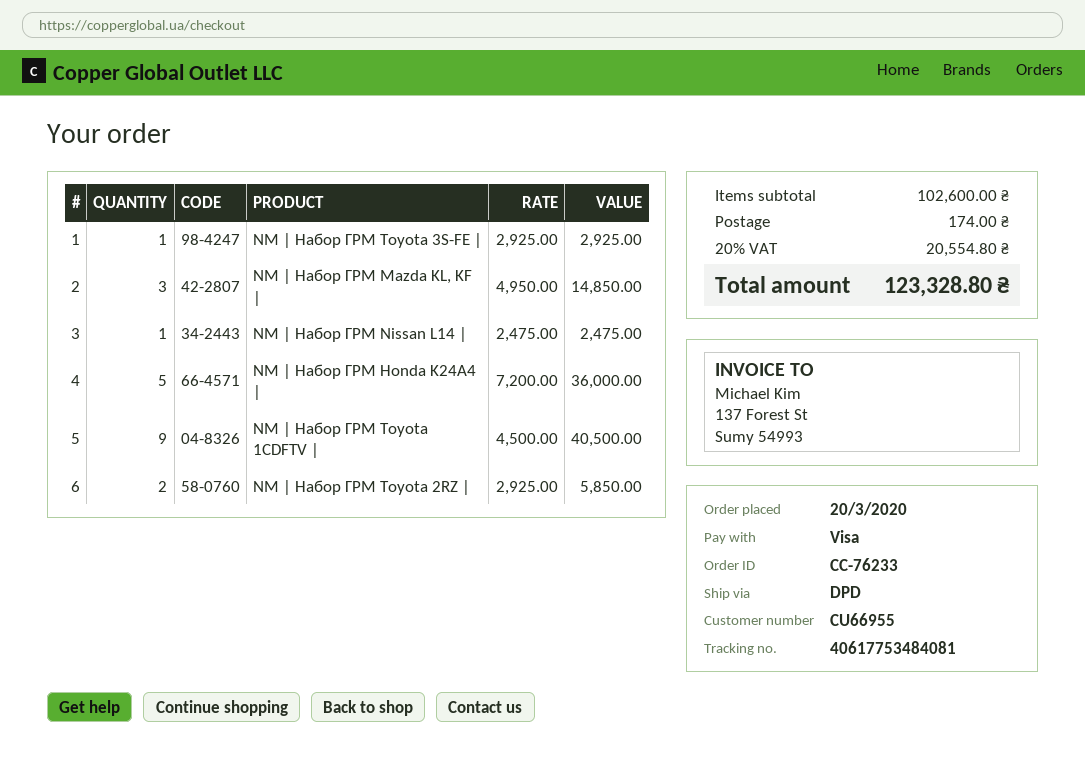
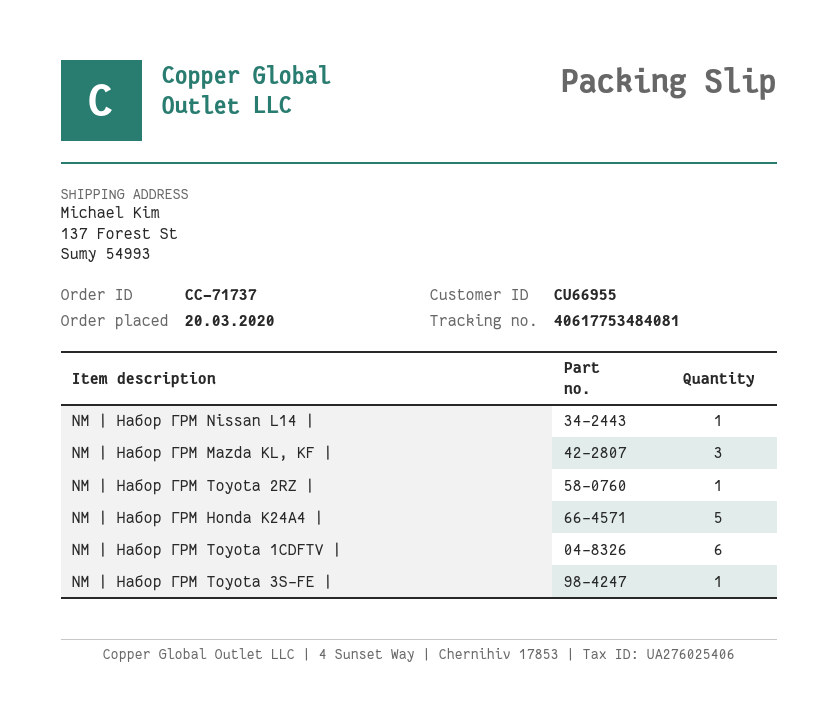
order number: CC-76233 -> CC-71737
NM | Набор ГРМ Toyota 1CDFTV |: 9 -> 6
NM | Набор ГРМ Toyota 2RZ |: 2 -> 1

